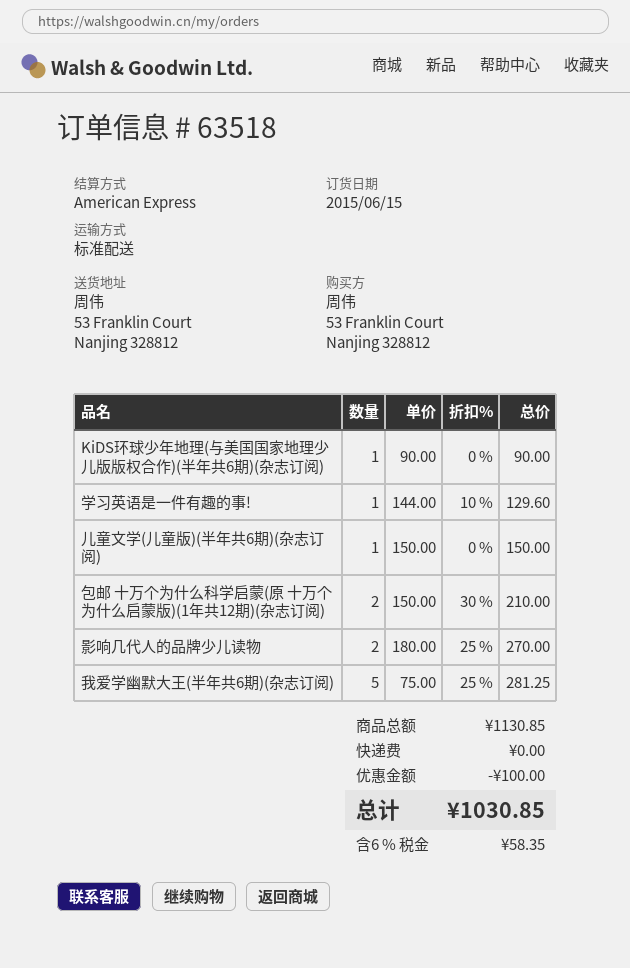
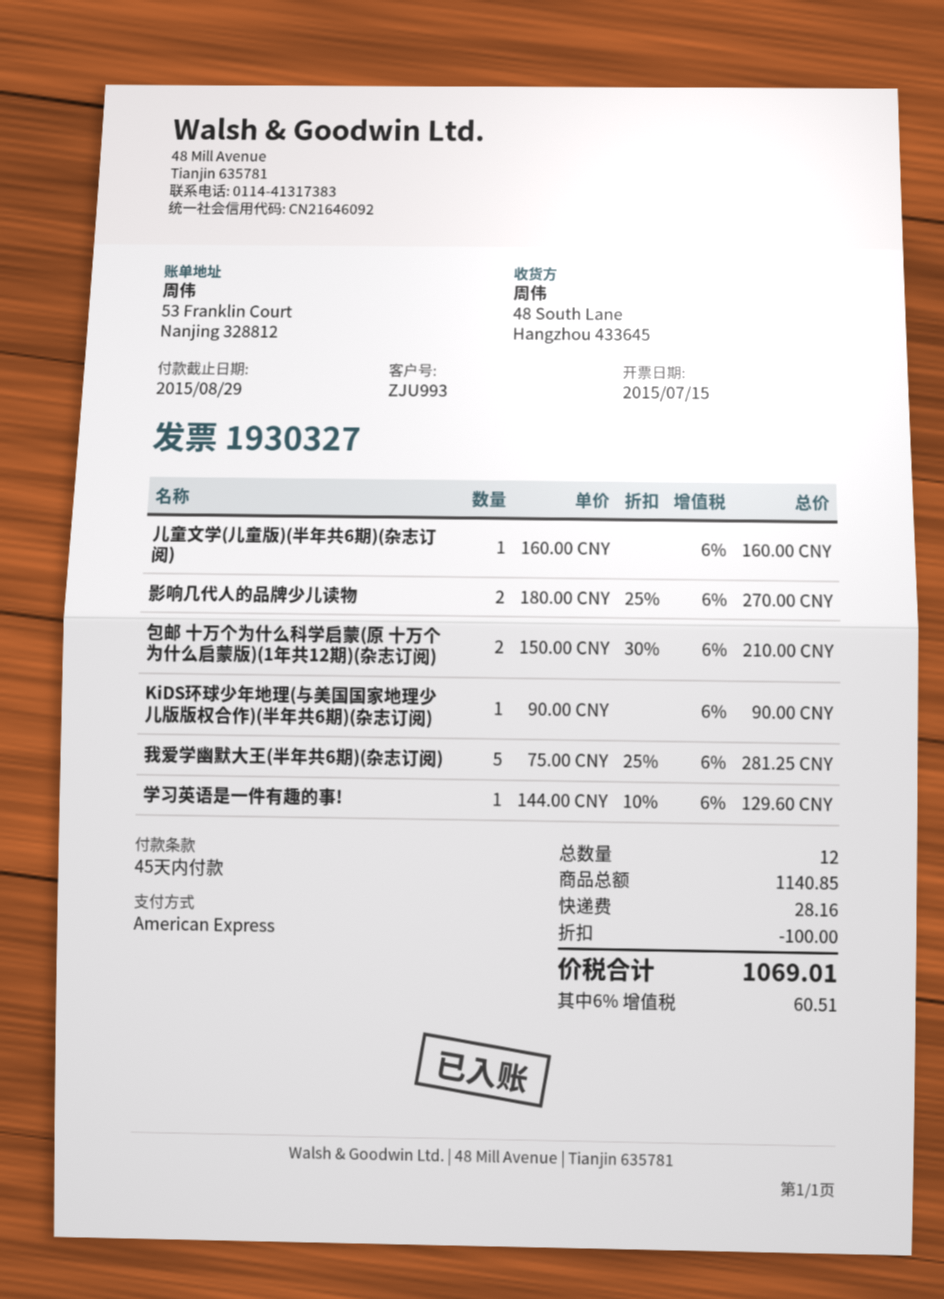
ship to: 53 Franklin Court, Nanjing 328812 -> 48 South Lane, Hangzhou 433645
儿童文学(儿童版)(半年共6期)(杂志订阅): 1 x 150.00 = 150.00 -> 1 x 160.00 = 160.00
subtotal: 1130.85 -> 1140.85
shipping: 0.00 -> 28.16
tax: 6% = 58.35 -> 6% = 60.51
total: 1030.85 -> 1069.01

